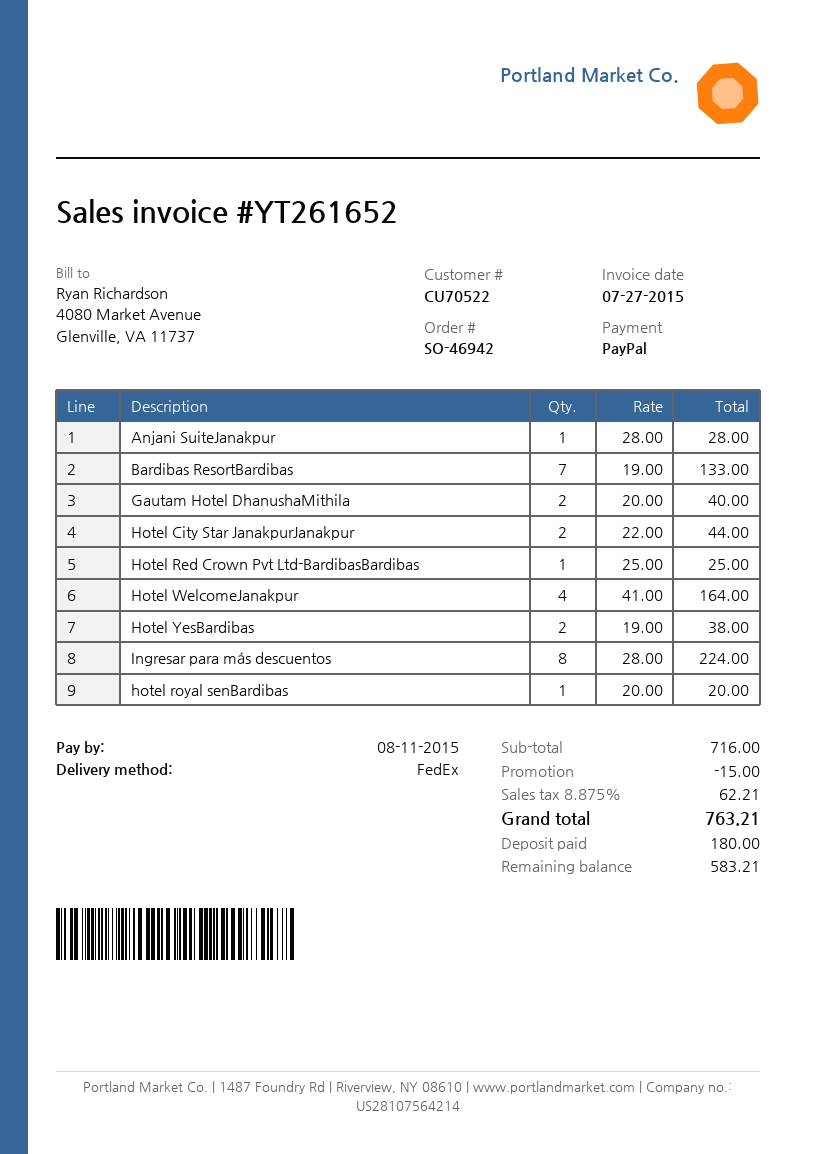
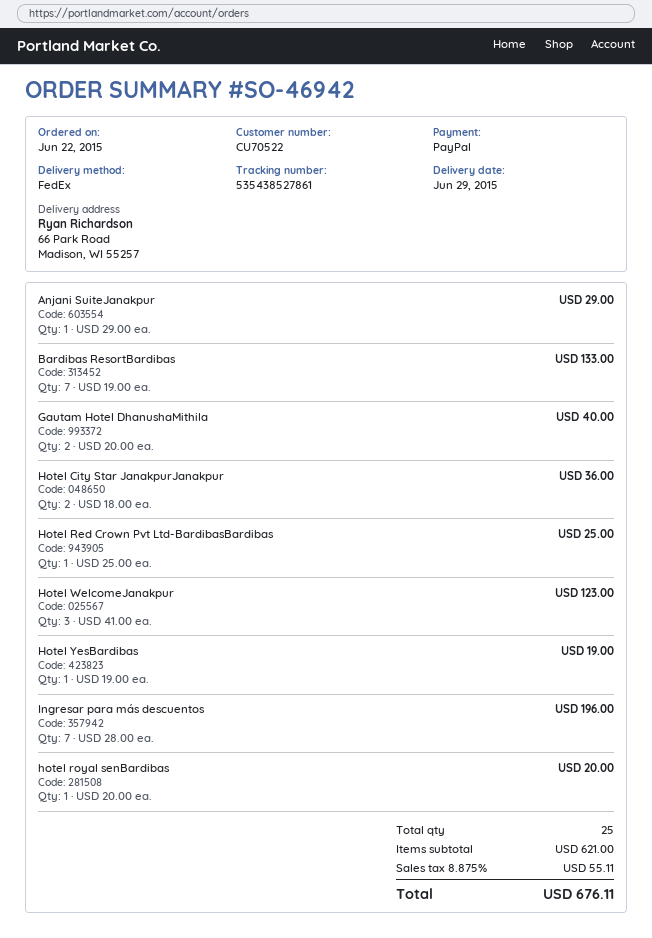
Anjani SuiteJanakpur: 1 x 28.00 = 28.00 -> 1 x 29.00 = 29.00
Hotel City Star JanakpurJanakpur: 2 x 22.00 = 44.00 -> 2 x 18.00 = 36.00
Hotel WelcomeJanakpur: 4 x 41.00 = 164.00 -> 3 x 41.00 = 123.00
Hotel YesBardibas: 2 x 19.00 = 38.00 -> 1 x 19.00 = 19.00
Ingresar para más descuentos: 8 x 28.00 = 224.00 -> 7 x 28.00 = 196.00
subtotal: 716.00 -> 621.00
discount: 15.00 -> none
tax: 8.875% = 62.21 -> 8.875% = 55.11
total: 763.21 -> 676.11

